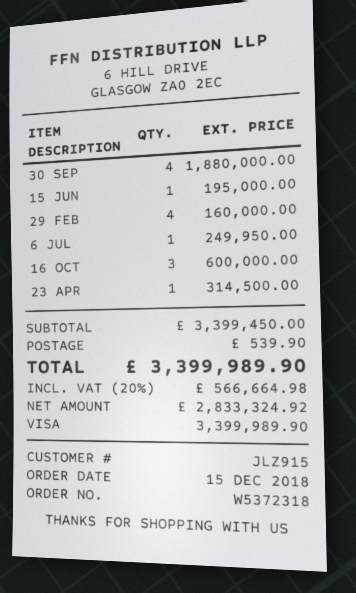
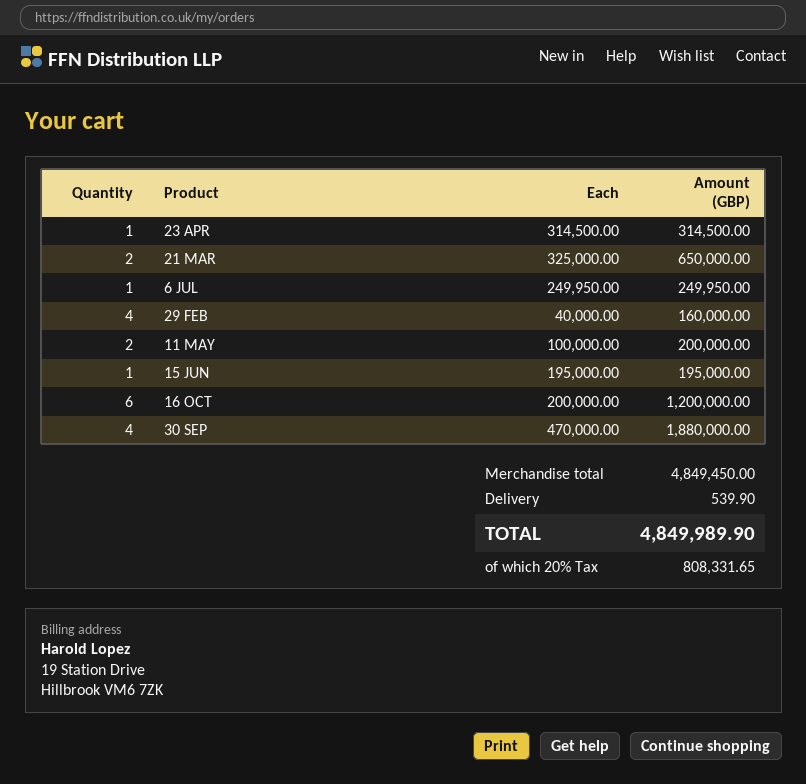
16 OCT: 3 for 600000.00 -> 6 for 1200000.00
21 MAR: none -> 2 for 650000.00
11 MAY: none -> 2 for 200000.00
subtotal: 3399450.00 -> 4849450.00
tax: 20% = 566664.98 -> 20% = 808331.65
total: 3399989.90 -> 4849989.90

